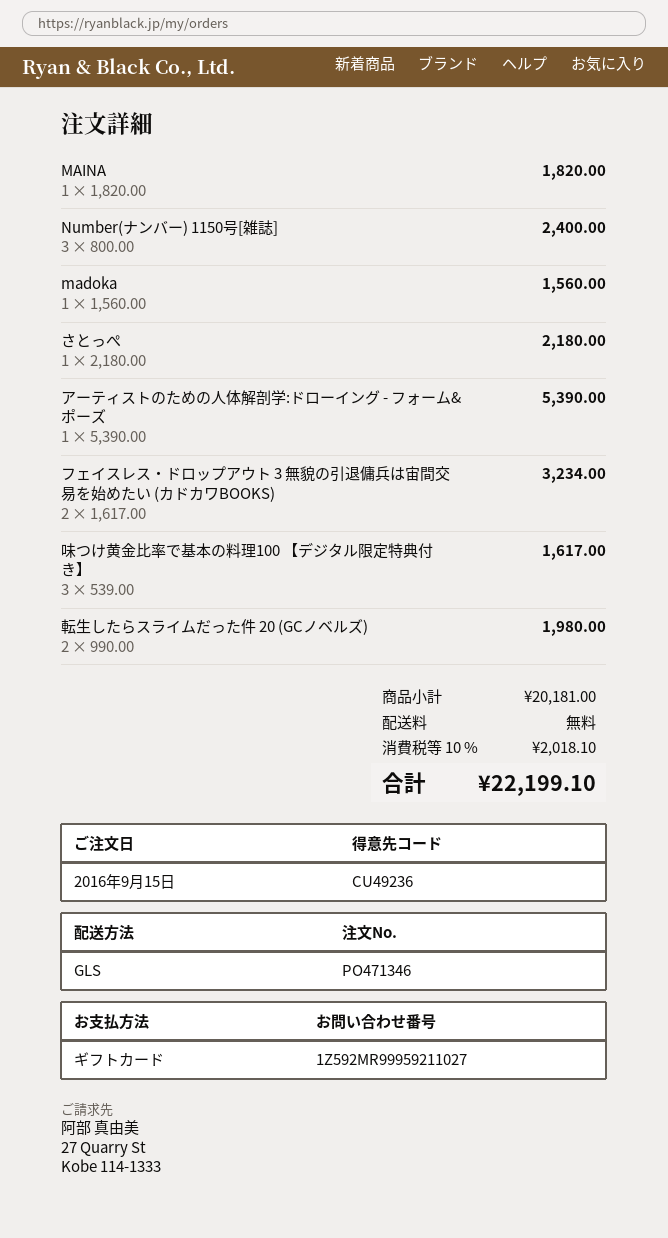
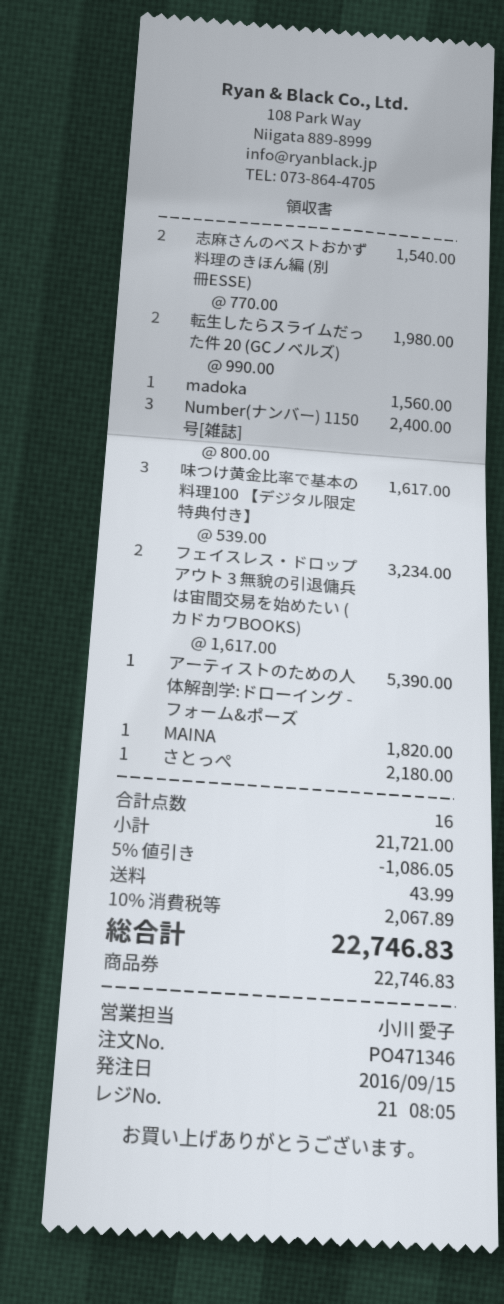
志麻さんのベストおかず 料理のきほん編 (別冊ESSE): none -> 2 x 770.00 = 1540.00
subtotal: 20181.00 -> 21721.00
discount: none -> 5% = 1086.05
shipping: 0.00 -> 43.99
tax: 10% = 2018.10 -> 10% = 2067.89
total: 22199.10 -> 22746.83

